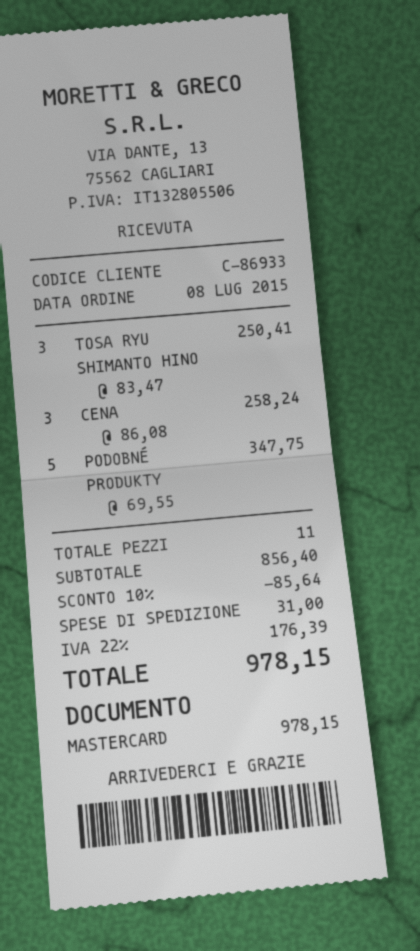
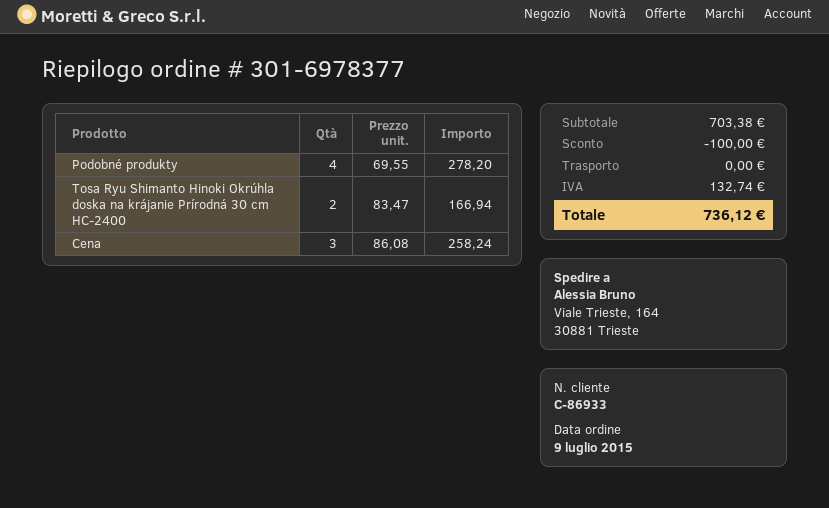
order date: 2015-07-08 -> 2015-07-09
TOSA RYU SHIMANTO HINO: 3 x 83.47 = 250.41 -> 2 x 83.47 = 166.94
PODOBNÉ PRODUKTY: 5 x 69.55 = 347.75 -> 4 x 69.55 = 278.20
subtotal: 856.40 -> 703.38
discount: 85.64 -> 100.00
shipping: 31.00 -> 0.00
tax: 176.39 -> 132.74
total: 978.15 -> 736.12

